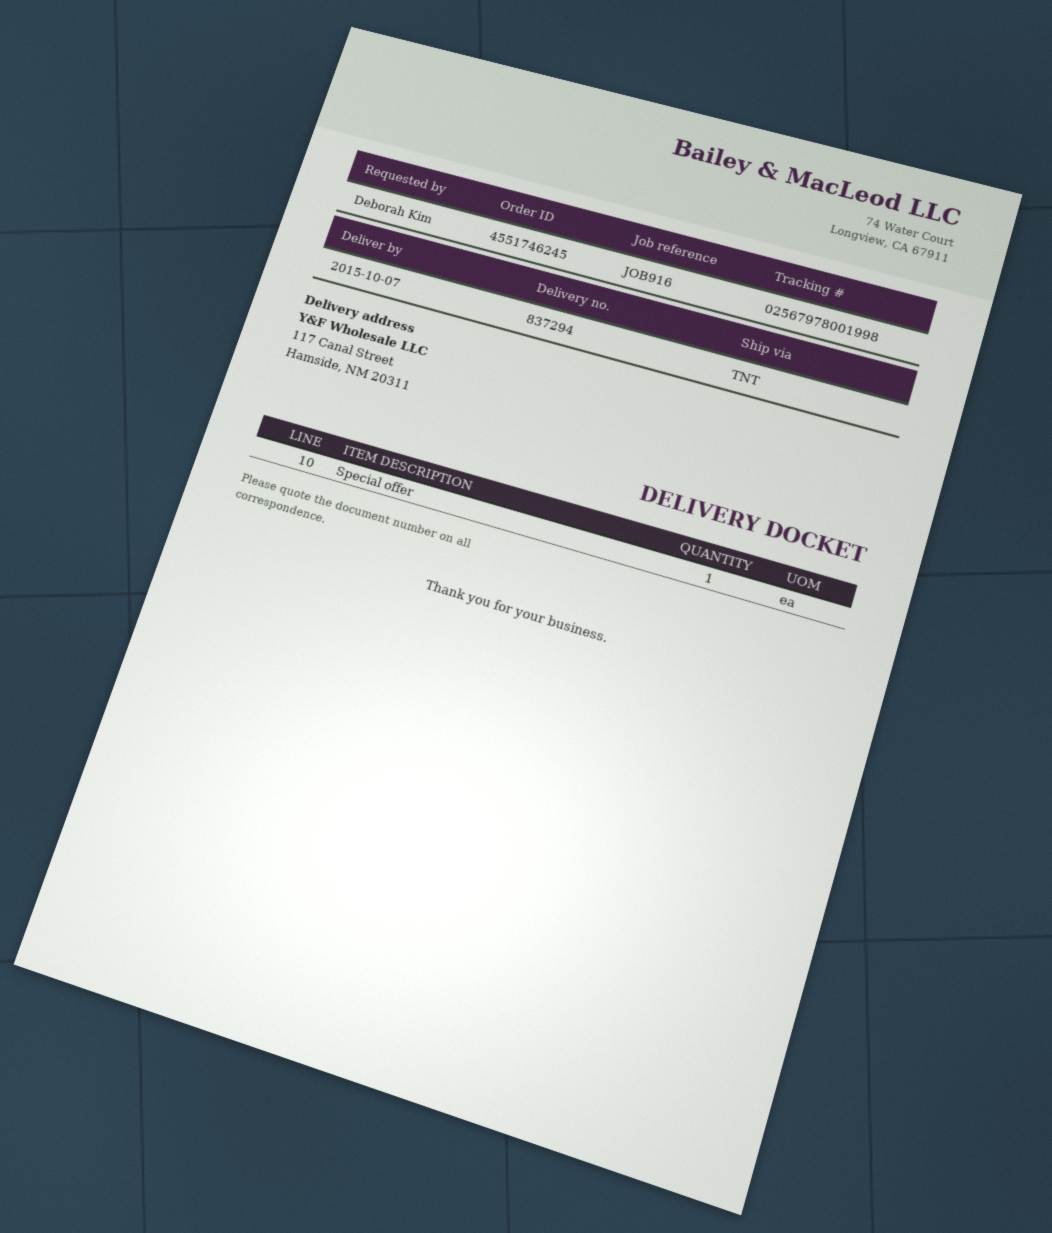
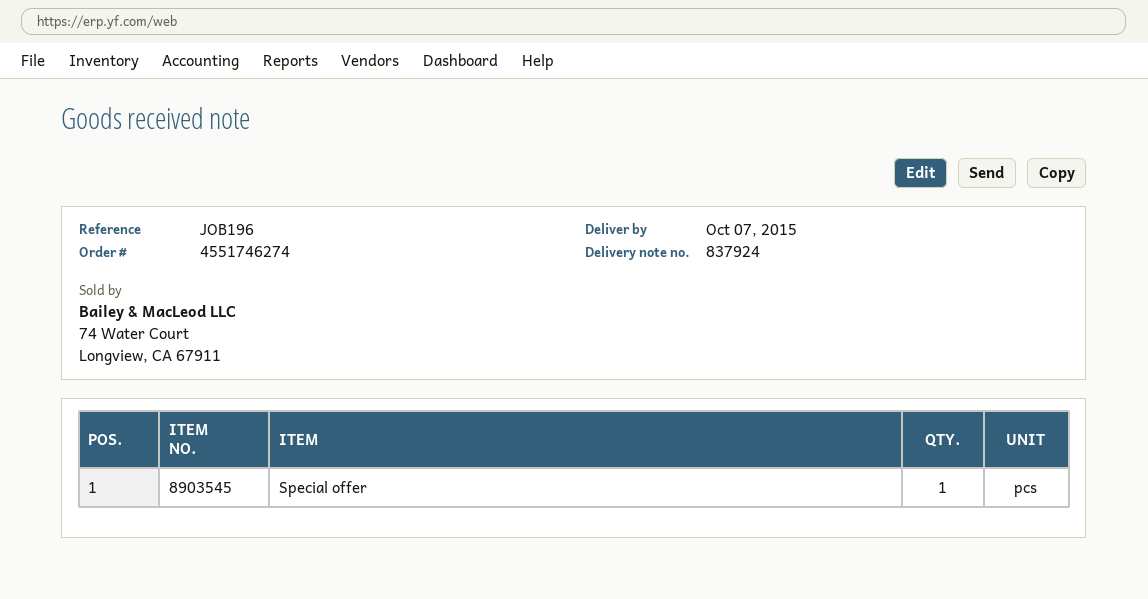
order number: 4551746245 -> 4551746274
delivery note number: 837294 -> 837924
reference: JOB916 -> JOB196

